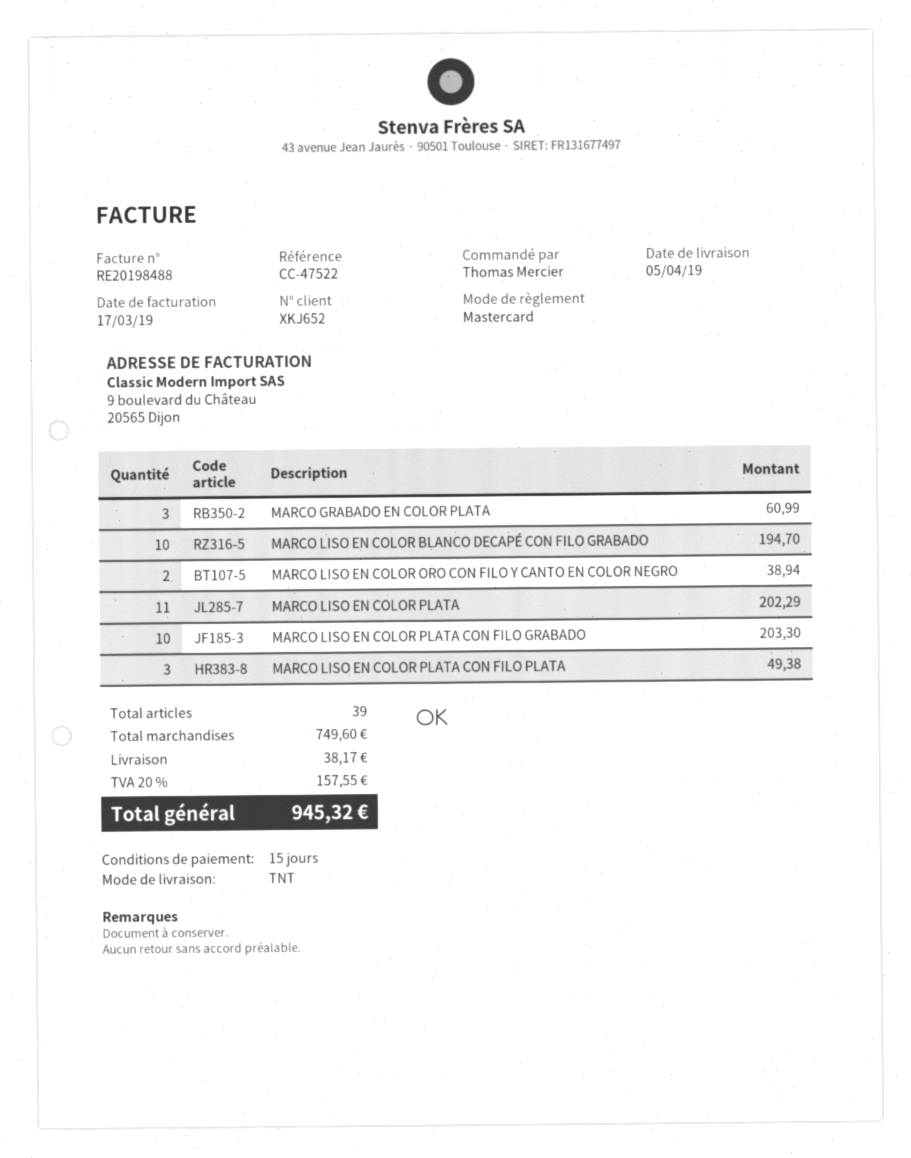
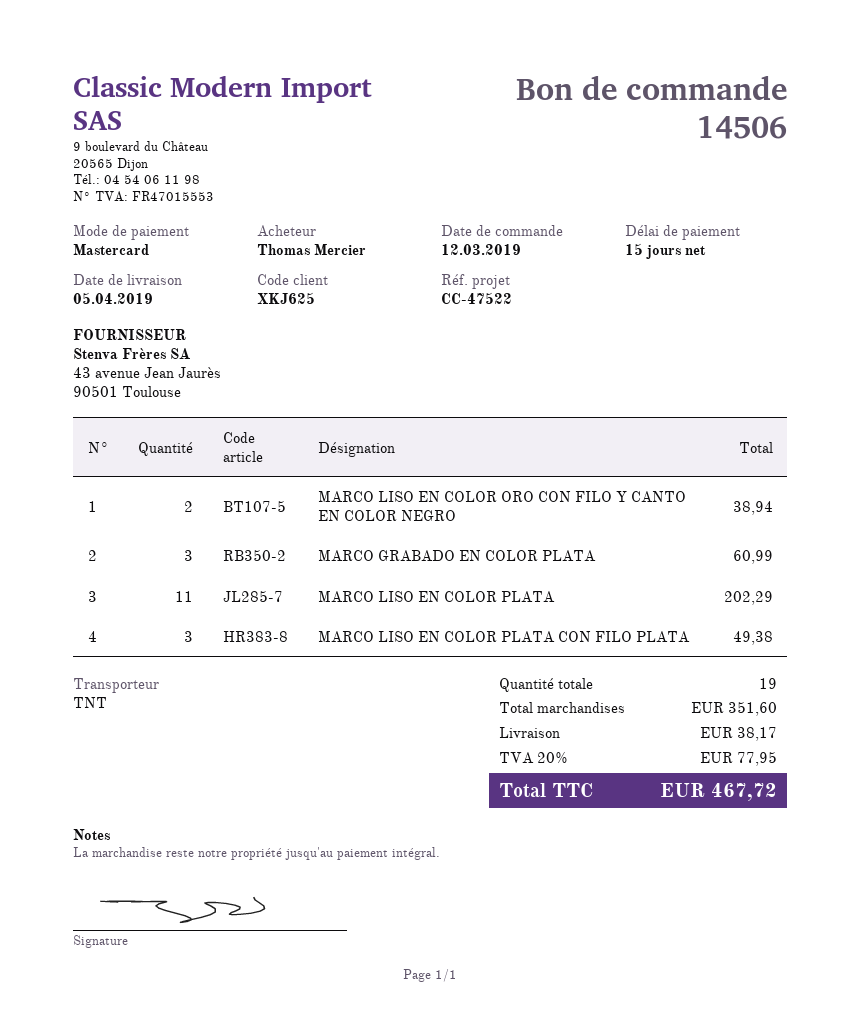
customer number: XKJ652 -> XKJ625
MARCO LISO EN COLOR BLANCO DECAPÉ CON FILO GRABADO: 10 for 194.70 -> none
MARCO LISO EN COLOR PLATA CON FILO GRABADO: 10 for 203.30 -> none
total quantity: 39 -> 19
subtotal: 749.60 -> 351.60
tax: 20% = 157.55 -> 20% = 77.95
total: 945.32 -> 467.72

